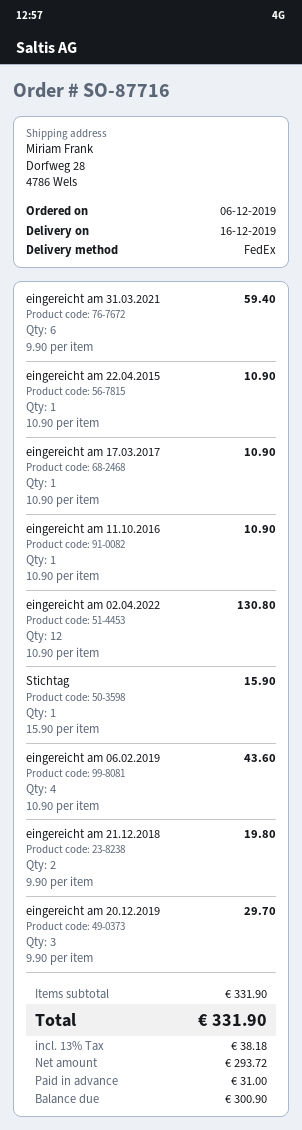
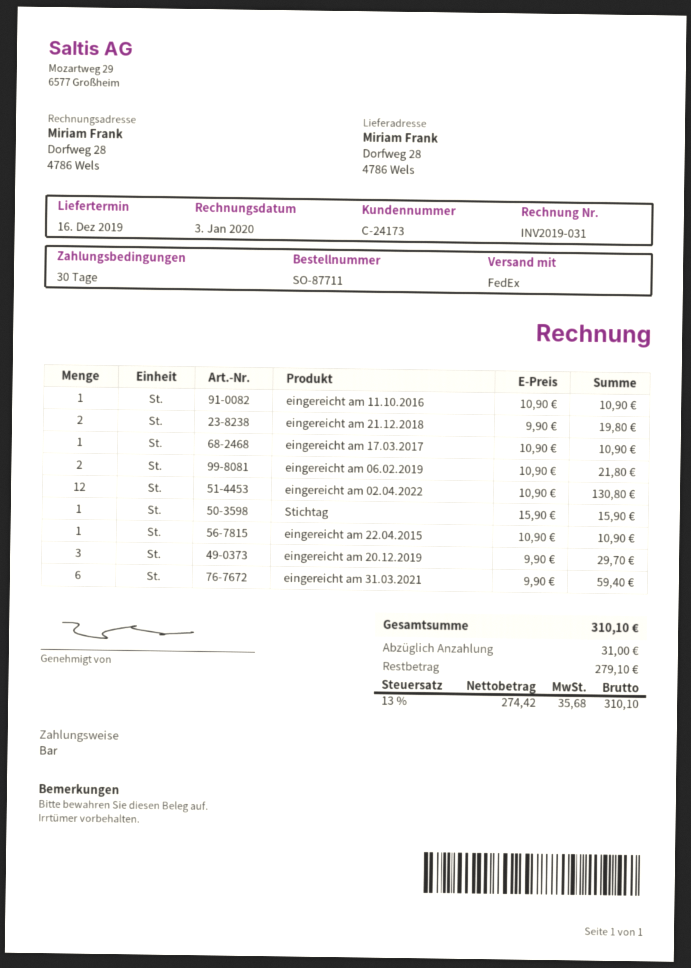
order number: SO-87716 -> SO-87711
eingereicht am 06.02.2019: 4 x 10.90 = 43.60 -> 2 x 10.90 = 21.80
net: 293.72 -> 274.42
tax: 13% = 38.18 -> 13% = 35.68
total: 331.90 -> 310.10
balance: 300.90 -> 279.10

